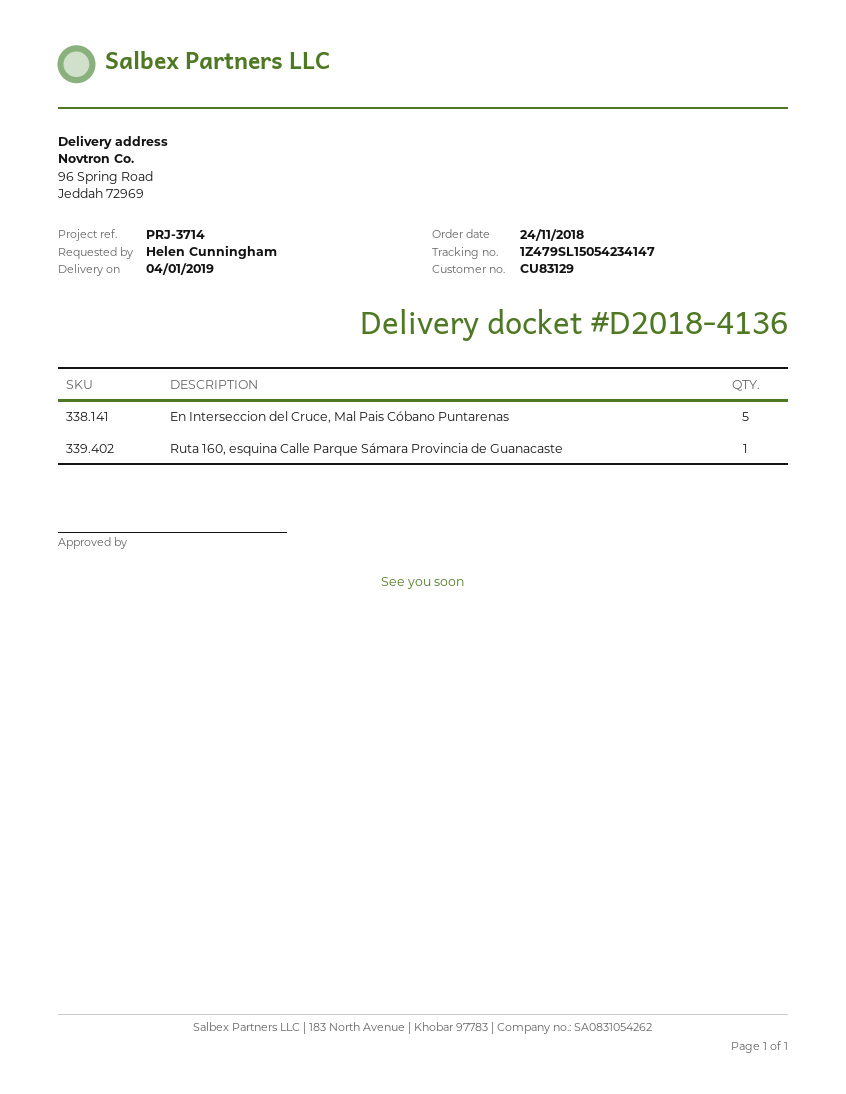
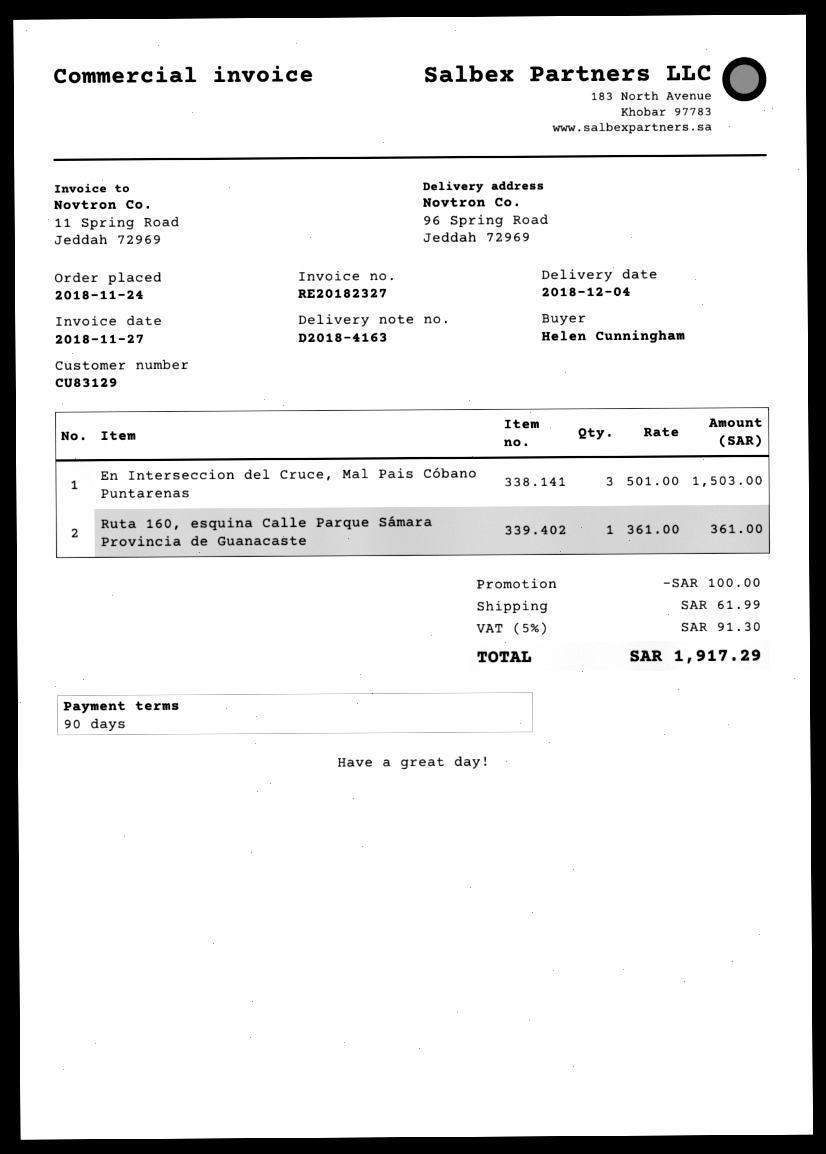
delivery note number: D2018-4136 -> D2018-4163
delivery date: 2019-01-04 -> 2018-12-04
En Interseccion del Cruce, Mal Pais Cóbano Puntarenas: 5 -> 3

